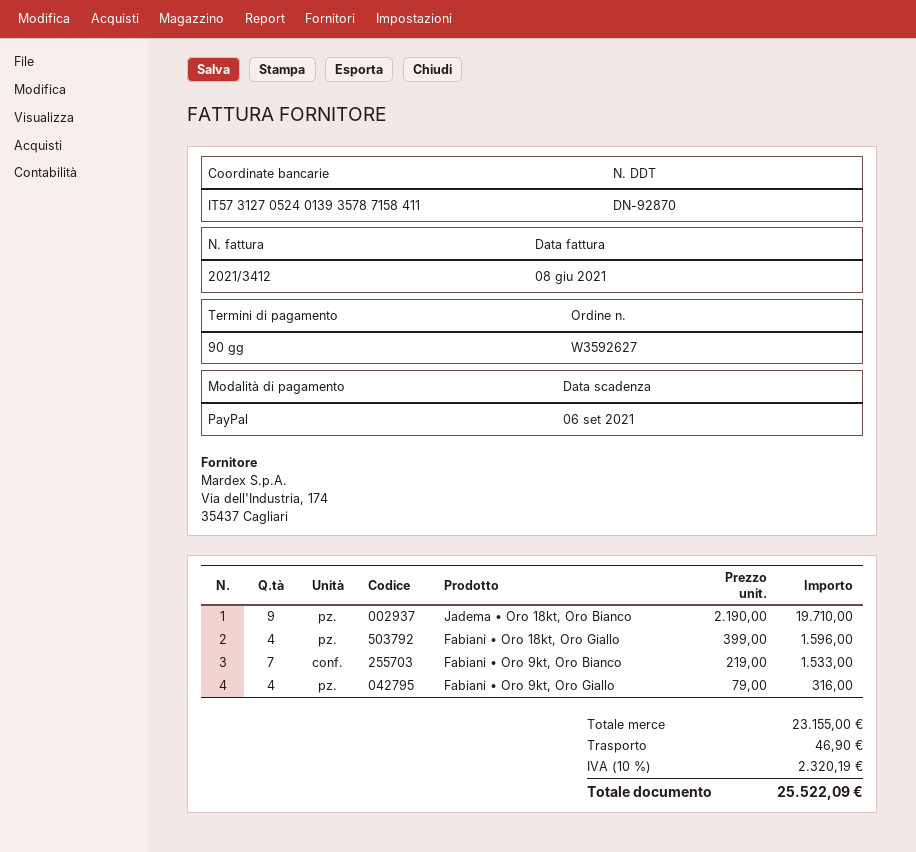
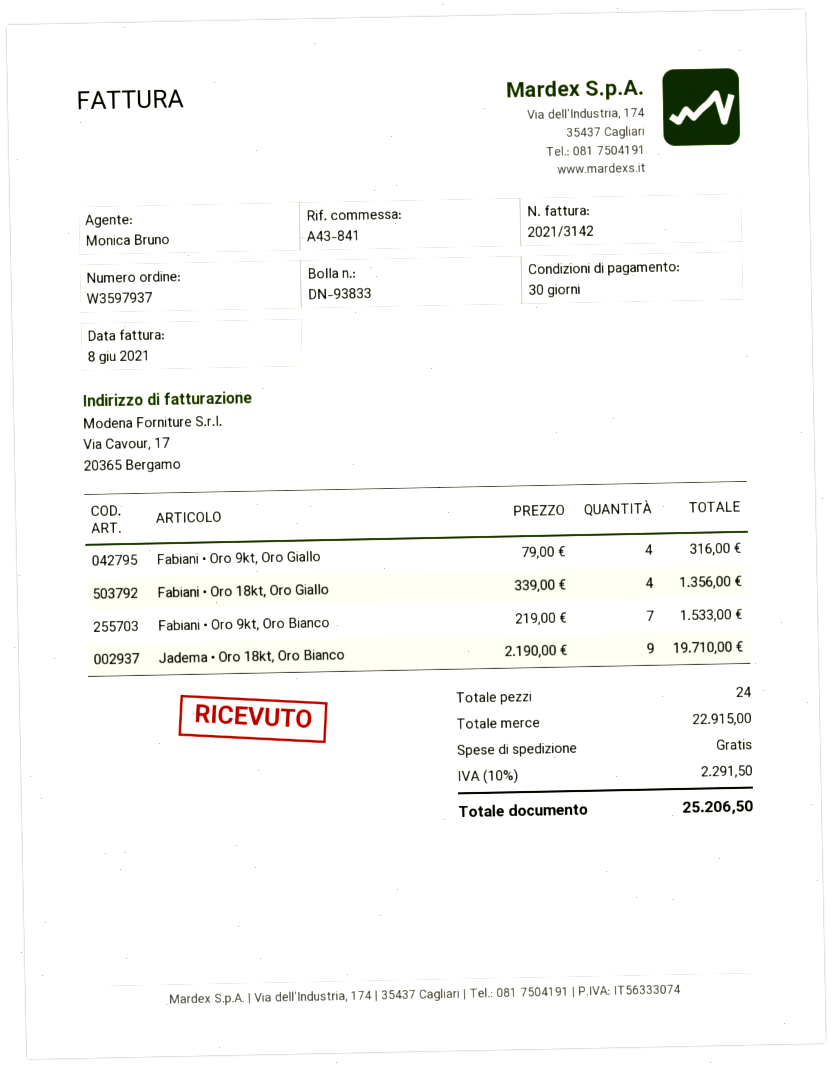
order number: W3592627 -> W3597937
delivery note number: DN-92870 -> DN-93833
invoice number: 2021/3412 -> 2021/3142
payment terms: 90 days -> 30 days
Fabiani • Oro 18kt, Oro Giallo: 4 x 399.00 = 1596.00 -> 4 x 339.00 = 1356.00
subtotal: 23155.00 -> 22915.00
shipping: 46.90 -> 0.00
tax: 10% = 2320.19 -> 10% = 2291.50
total: 25522.09 -> 25206.50

